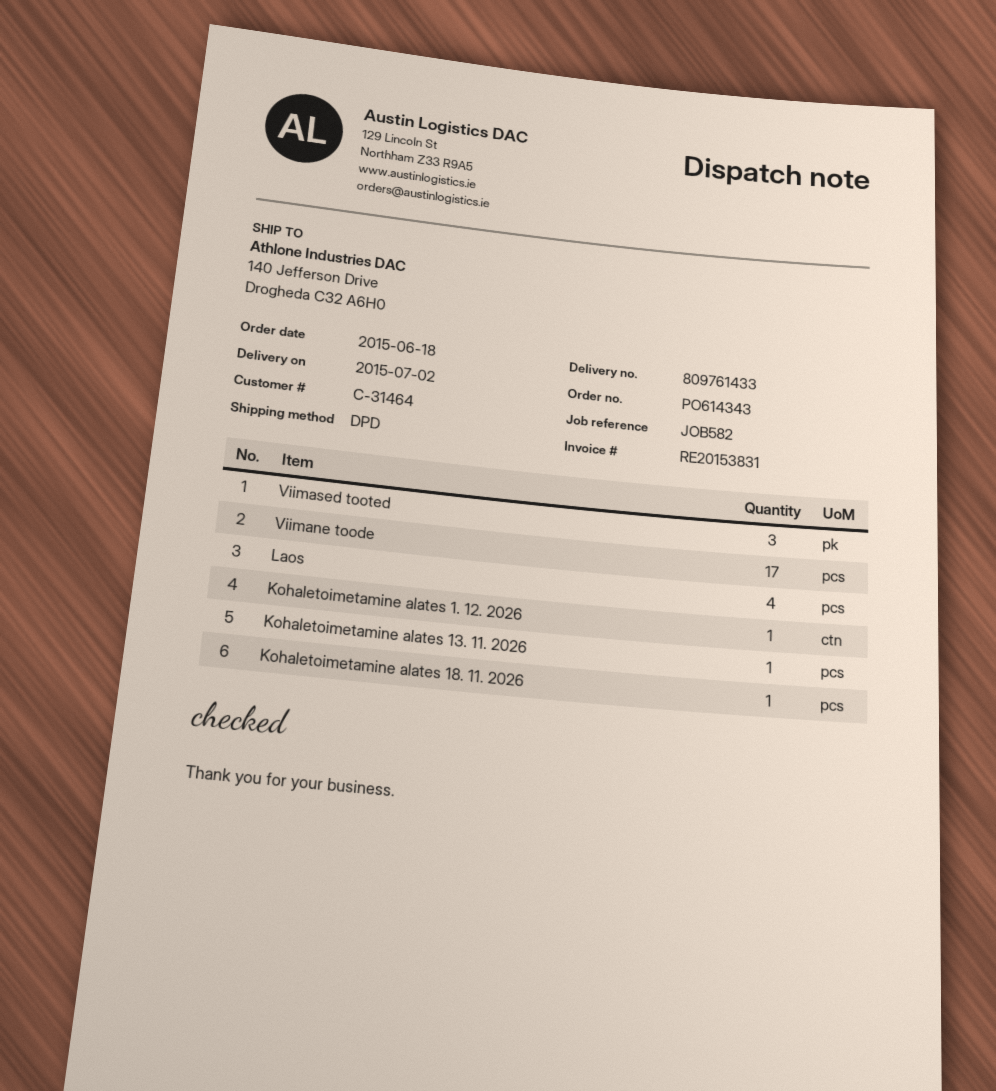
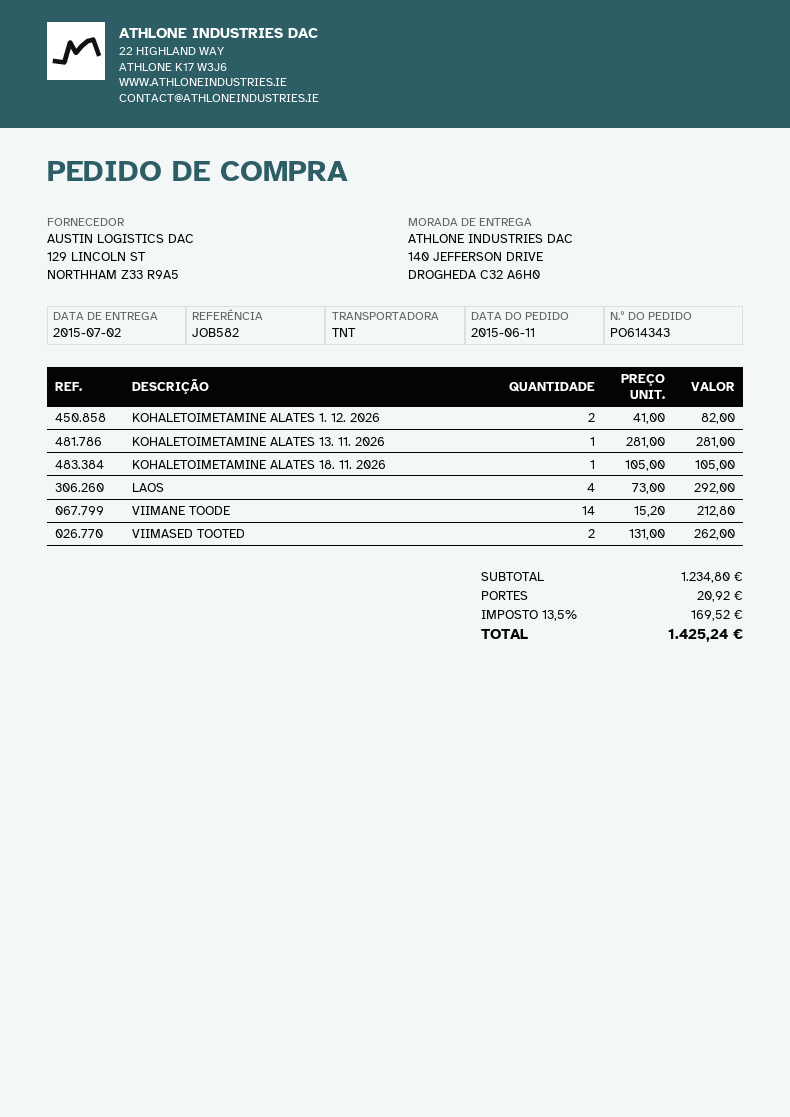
order date: 2015-06-18 -> 2015-06-11
shipping method: DPD -> TNT
Viimased tooted: 3 -> 2
Viimane toode: 17 -> 14
Kohaletoimetamine alates 1. 12. 2026: 1 -> 2

